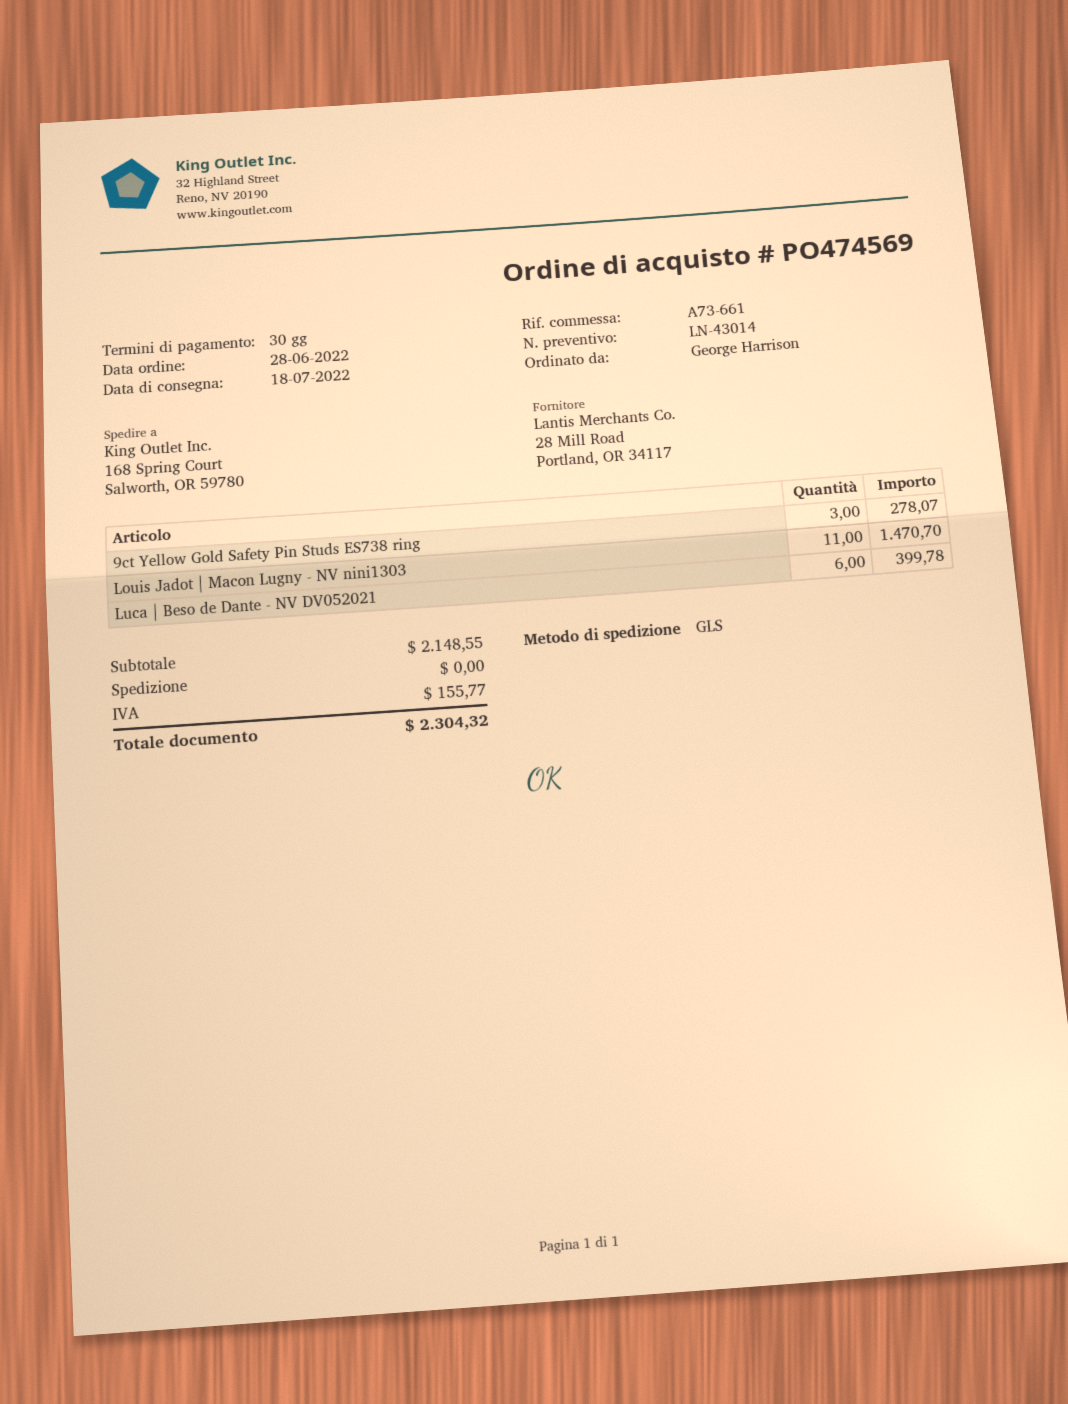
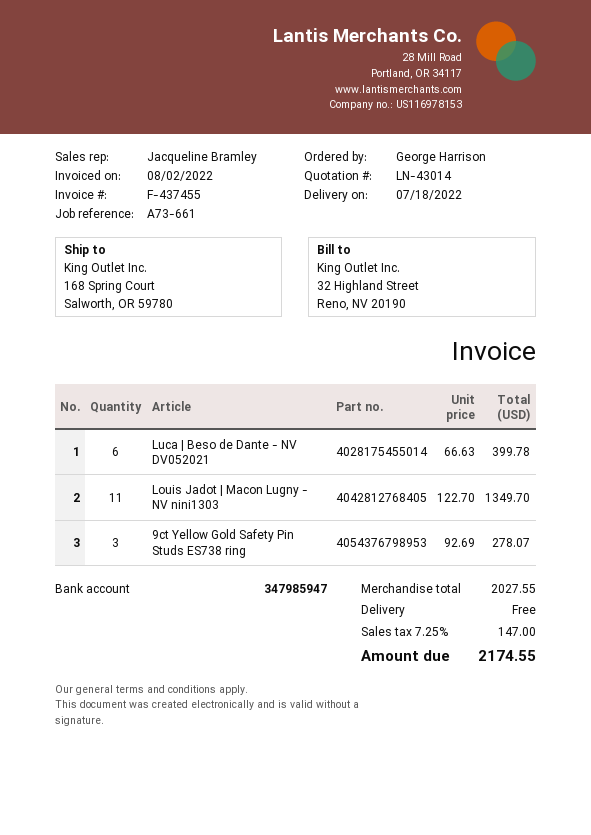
Louis Jadot | Macon Lugny - NV nini1303: 11 for 1470.70 -> 11 for 1349.70
subtotal: 2148.55 -> 2027.55
tax: 155.77 -> 147.00
total: 2304.32 -> 2174.55

